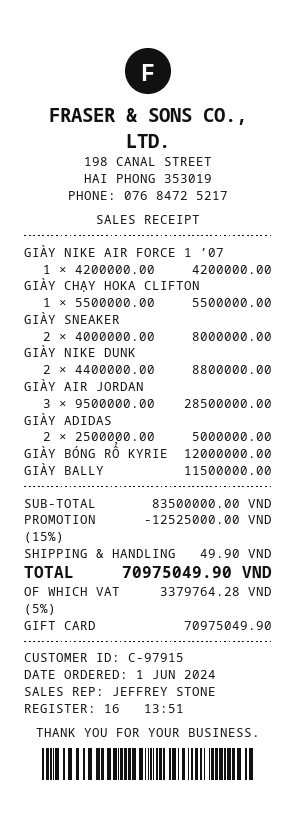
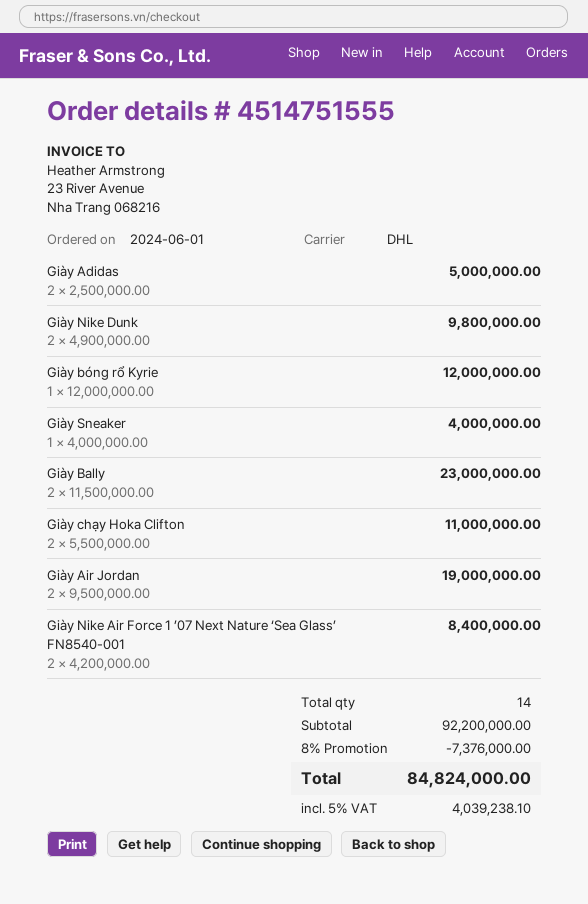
GIÀY NIKE AIR FORCE 1 ’07: 1 x 4200000.00 = 4200000.00 -> 2 x 4200000.00 = 8400000.00
GIÀY CHẠY HOKA CLIFTON: 1 x 5500000.00 = 5500000.00 -> 2 x 5500000.00 = 11000000.00
GIÀY SNEAKER: 2 x 4000000.00 = 8000000.00 -> 1 x 4000000.00 = 4000000.00
GIÀY NIKE DUNK: 2 x 4400000.00 = 8800000.00 -> 2 x 4900000.00 = 9800000.00
GIÀY AIR JORDAN: 3 x 9500000.00 = 28500000.00 -> 2 x 9500000.00 = 19000000.00
GIÀY BALLY: 1 x 11500000.00 = 11500000.00 -> 2 x 11500000.00 = 23000000.00
subtotal: 83500000.00 -> 92200000.00
discount: 15% = 12525000.00 -> 8% = 7376000.00
shipping: 49.90 -> none
tax: 5% = 3379764.28 -> 5% = 4039238.10
total: 70975049.90 -> 84824000.00

